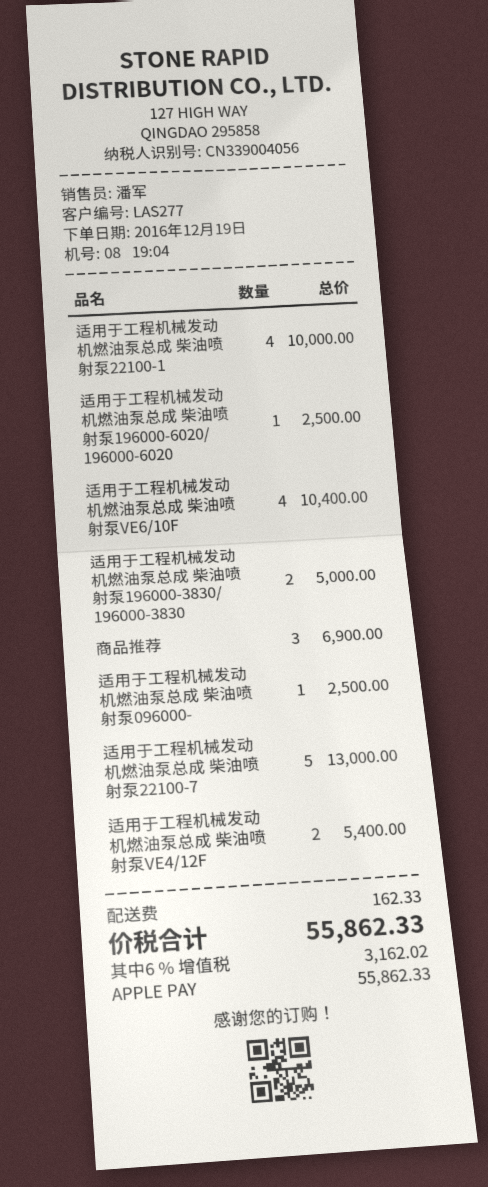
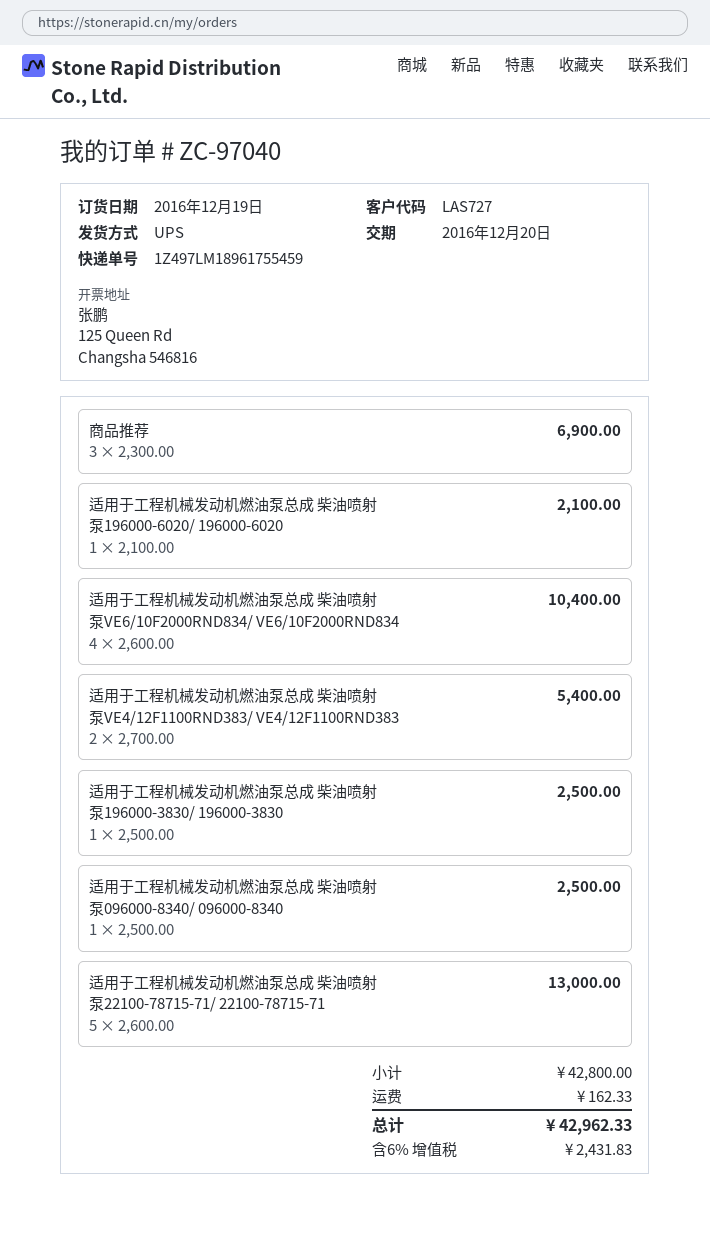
customer number: LAS277 -> LAS727
适用于工程机械发动机燃油泵总成 柴油喷射泵22100-1: 4 for 10000.00 -> none
适用于工程机械发动机燃油泵总成 柴油喷射泵196000-6020/ 196000-6020: 1 for 2500.00 -> 1 for 2100.00
适用于工程机械发动机燃油泵总成 柴油喷射泵196000-3830/ 196000-3830: 2 for 5000.00 -> 1 for 2500.00
tax: 6% = 3162.02 -> 6% = 2431.83
total: 55862.33 -> 42962.33

